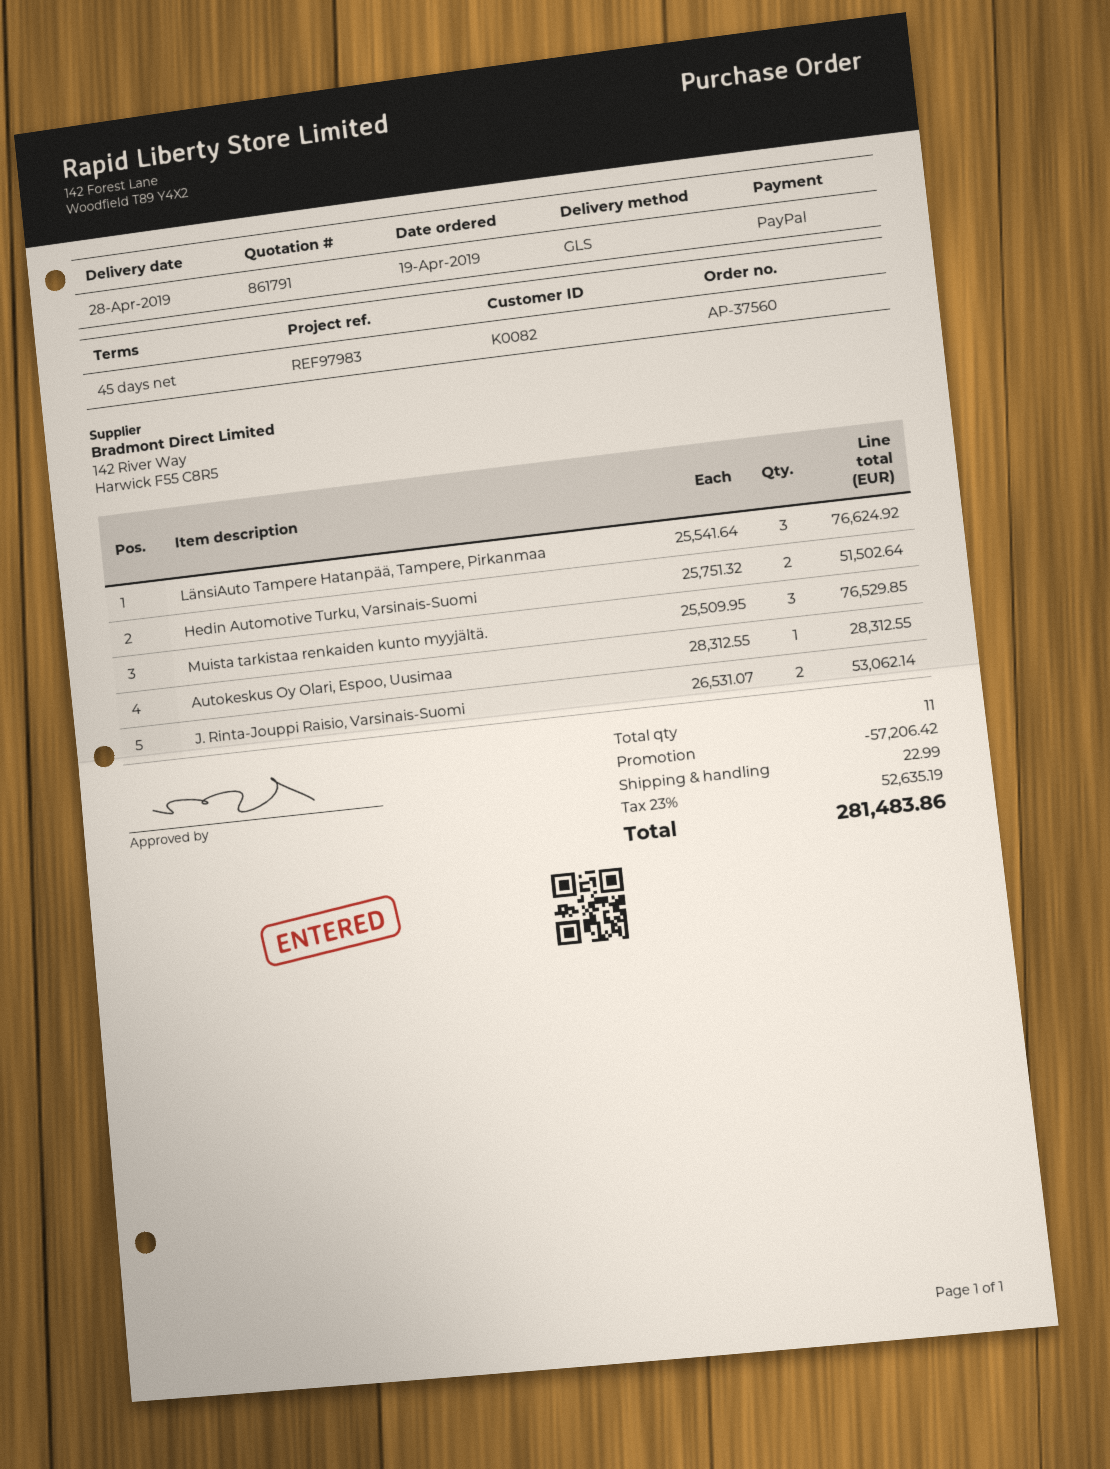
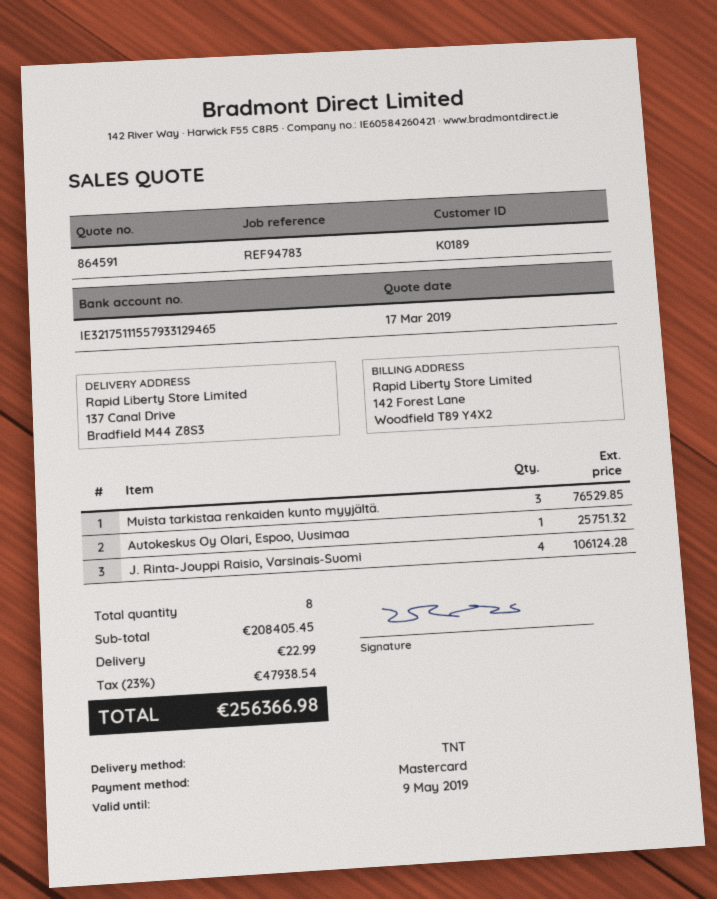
quote number: 861791 -> 864591
customer number: K0082 -> K0189
reference: REF97983 -> REF94783
payment method: PayPal -> Mastercard
shipping method: GLS -> TNT
LänsiAuto Tampere Hatanpää, Tampere, Pirkanmaa: 3 for 76624.92 -> none
Hedin Automotive Turku, Varsinais-Suomi: 2 for 51502.64 -> none
Autokeskus Oy Olari, Espoo, Uusimaa: 1 for 28312.55 -> 1 for 25751.32
J. Rinta-Jouppi Raisio, Varsinais-Suomi: 2 for 53062.14 -> 4 for 106124.28
total quantity: 11 -> 8
discount: 57206.42 -> none
tax: 23% = 52635.19 -> 23% = 47938.54
total: 281483.86 -> 256366.98

